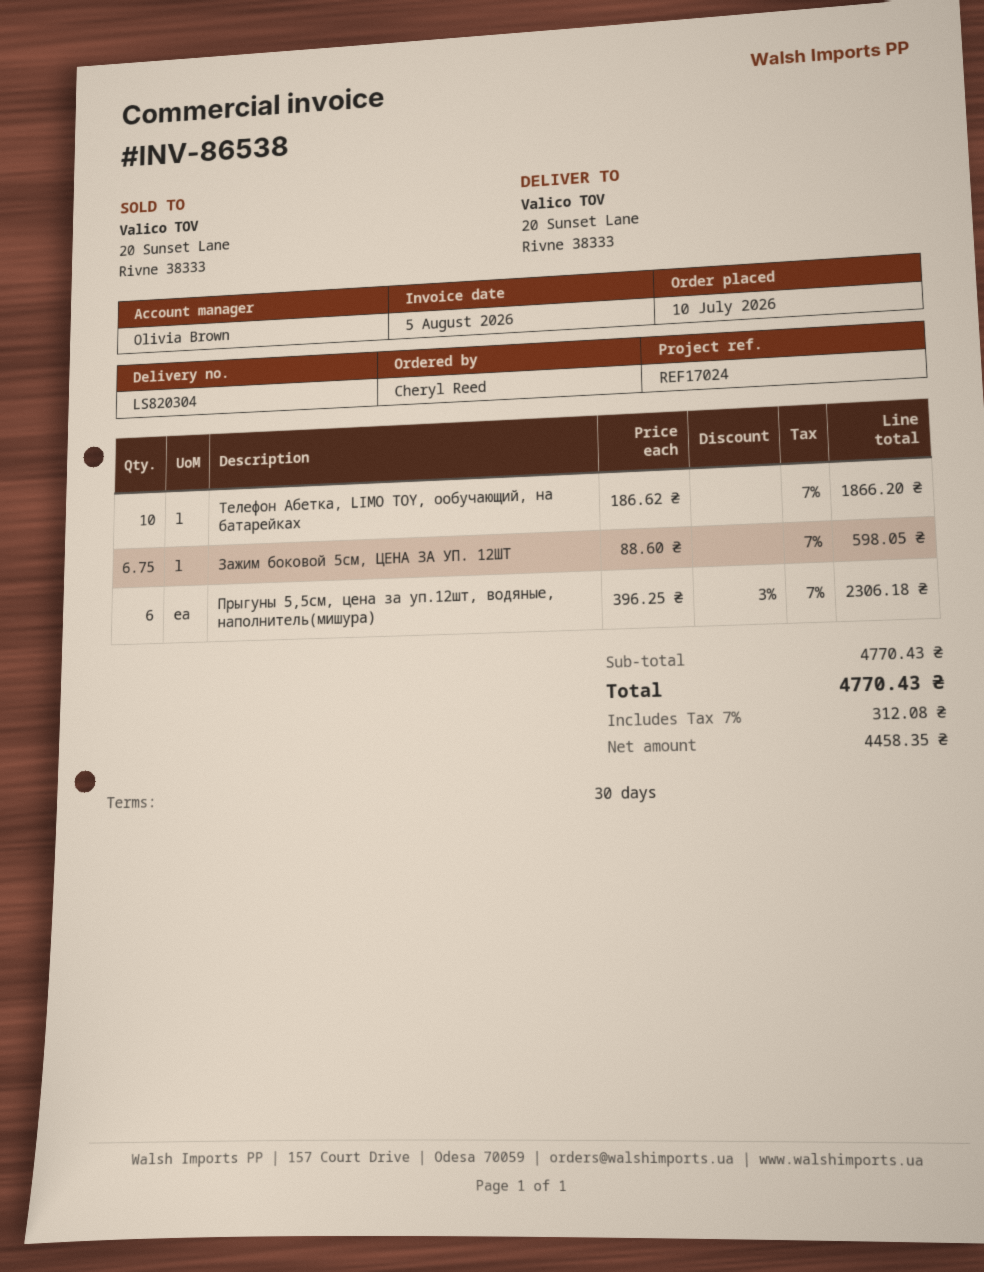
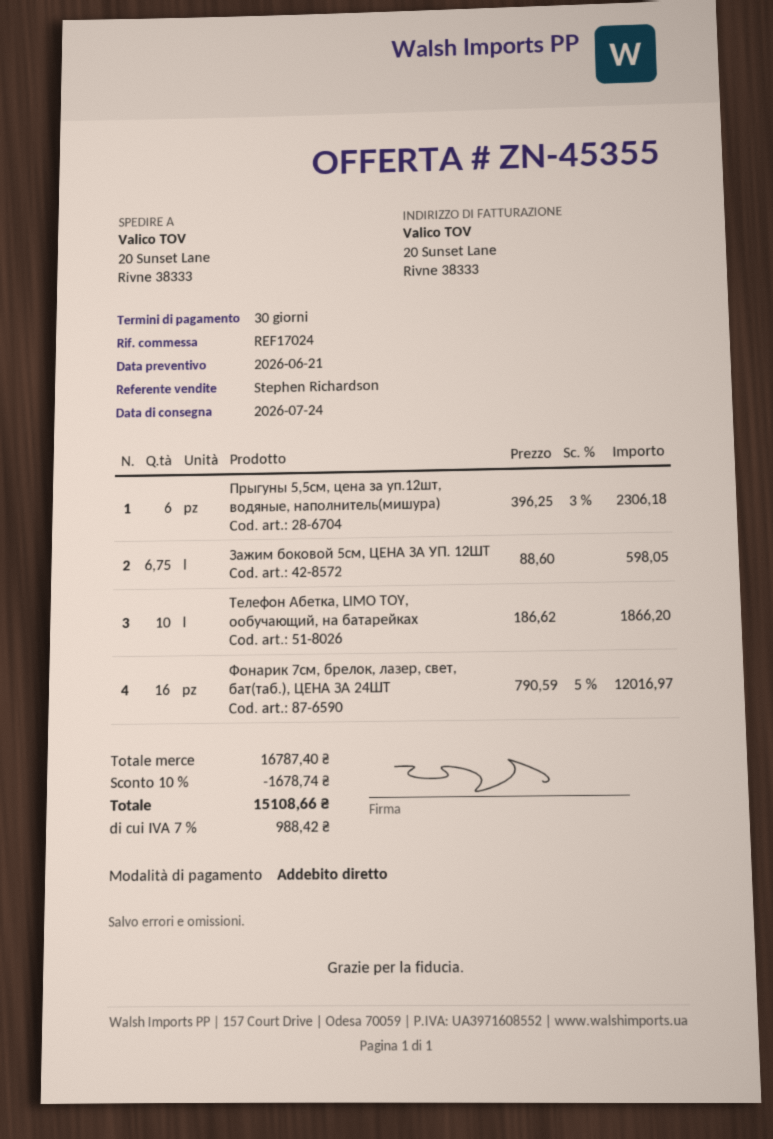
sales rep: Olivia Brown -> Stephen Richardson
Фонарик 7см, брелок, лазер, свет, бат(таб.), ЦЕНА ЗА 24ШТ: none -> 16 x 790.59 - 5% = 12016.97
subtotal: 4770.43 -> 16787.40
discount: none -> 10% = 1678.74
tax: 7% = 312.08 -> 7% = 988.42
total: 4770.43 -> 15108.66

